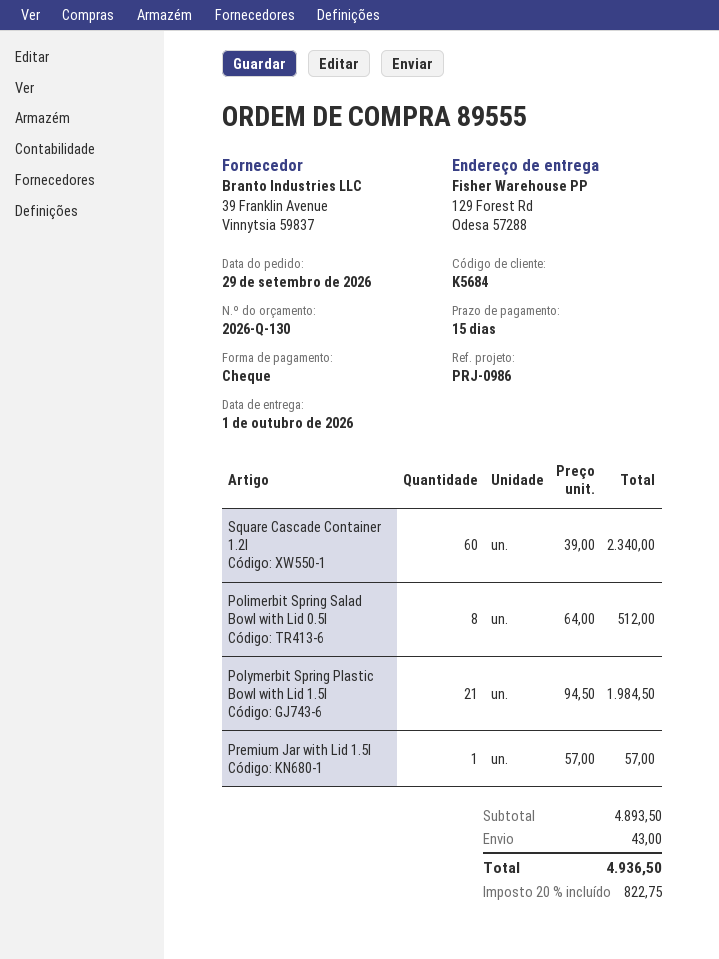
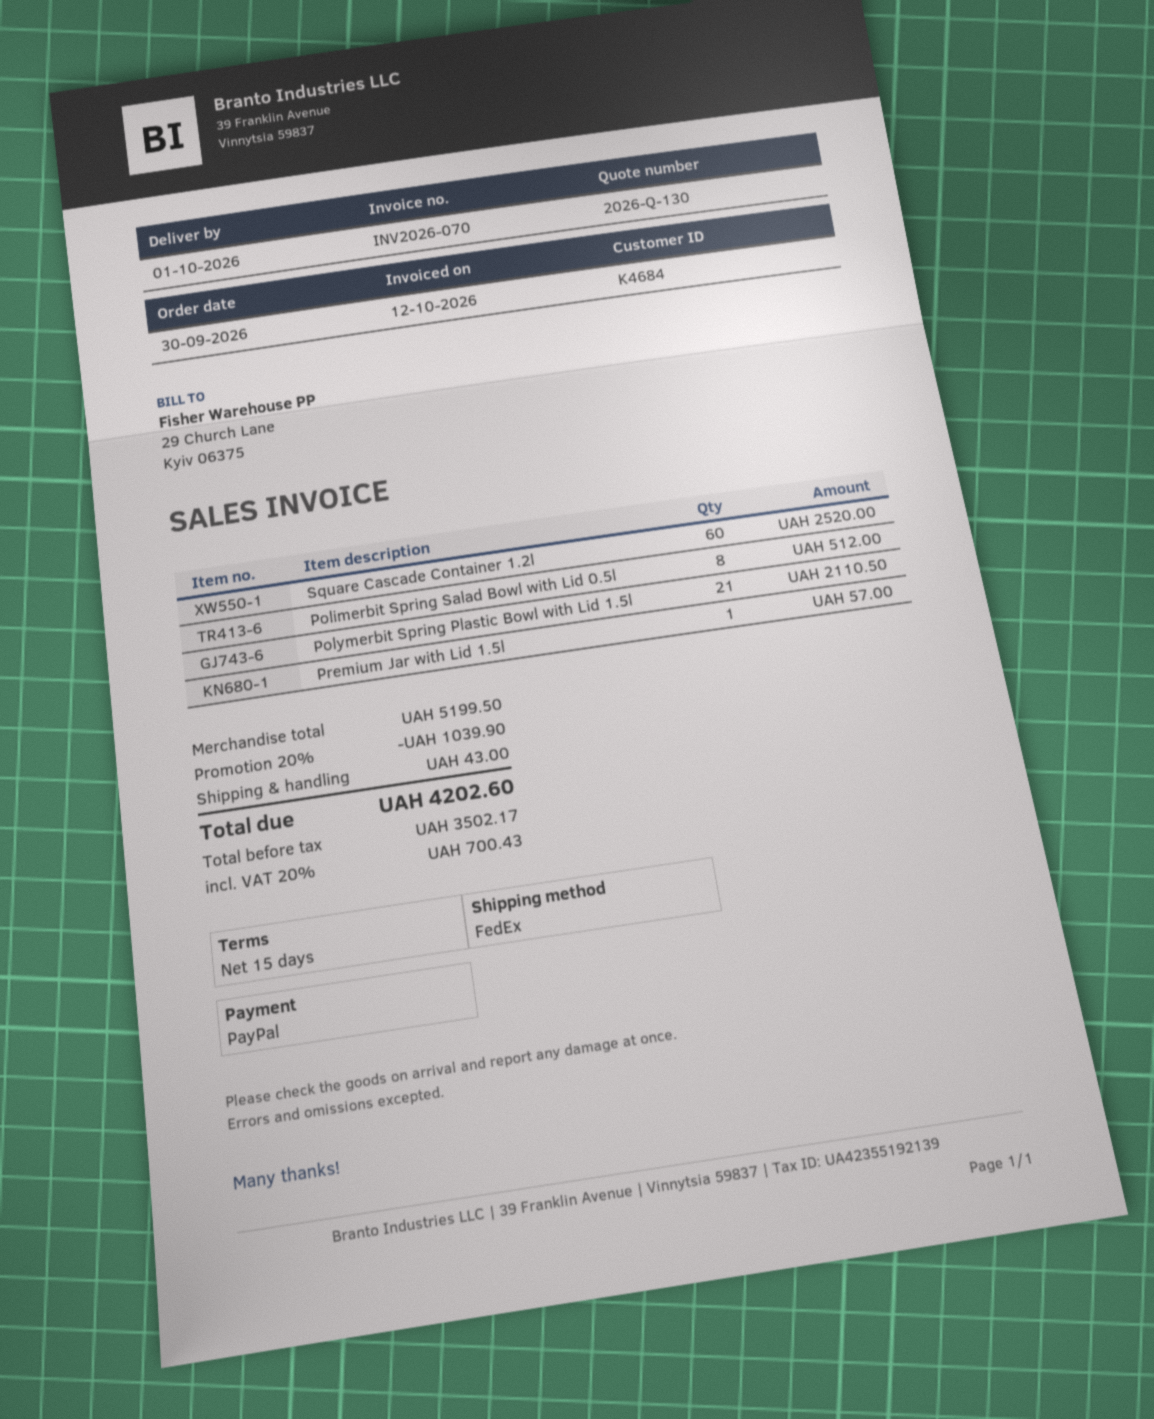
order date: 2026-09-29 -> 2026-09-30
customer number: K5684 -> K4684
payment method: cheque -> PayPal
Square Cascade Container 1.2l: 60 for 2340.00 -> 60 for 2520.00
Polymerbit Spring Plastic Bowl with Lid 1.5l: 21 for 1984.50 -> 21 for 2110.50
subtotal: 4893.50 -> 5199.50
discount: none -> 20% = 1039.90
tax: 20% = 822.75 -> 20% = 700.43
total: 4936.50 -> 4202.60

